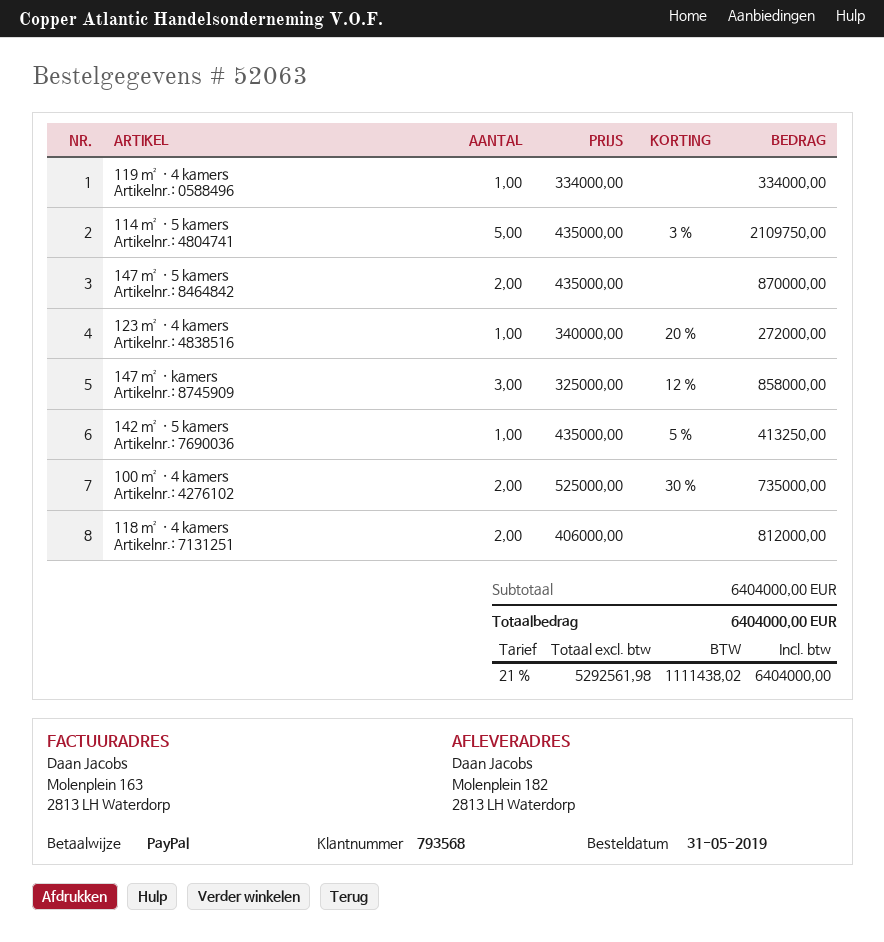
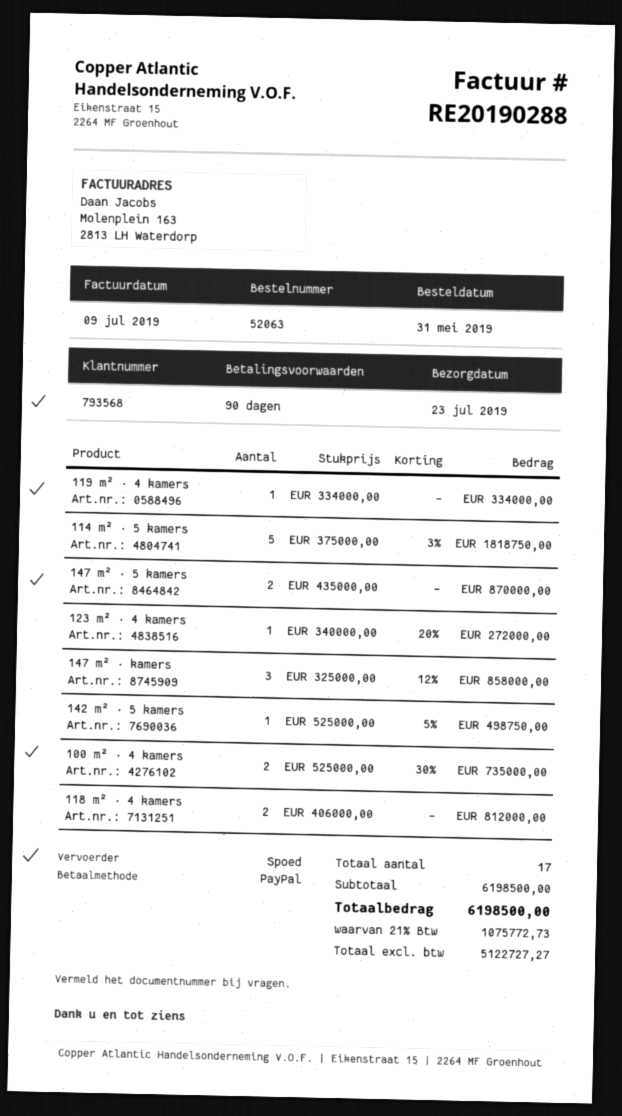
114 m² · 5 kamers: 5 x 435000.00 - 3% = 2109750.00 -> 5 x 375000.00 - 3% = 1818750.00
142 m² · 5 kamers: 1 x 435000.00 - 5% = 413250.00 -> 1 x 525000.00 - 5% = 498750.00
subtotal: 6404000.00 -> 6198500.00
net: 5292561.98 -> 5122727.27
tax: 21% = 1111438.02 -> 21% = 1075772.73
total: 6404000.00 -> 6198500.00

